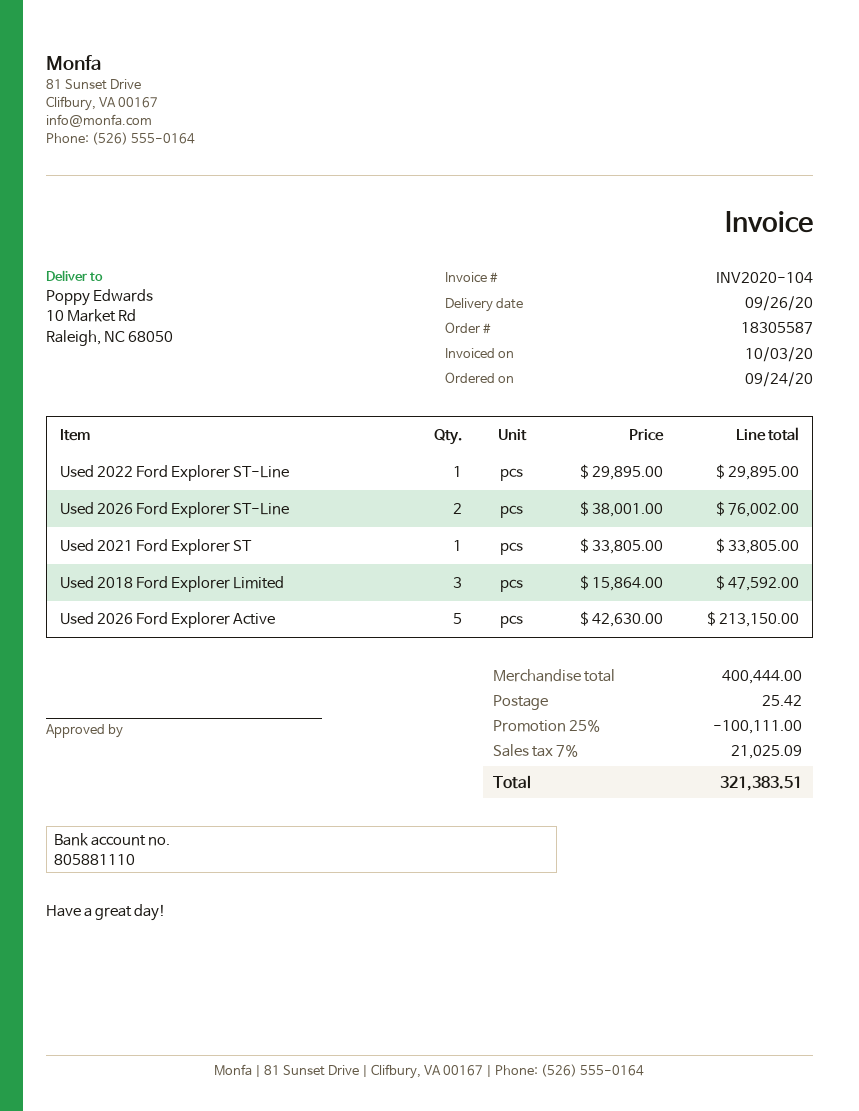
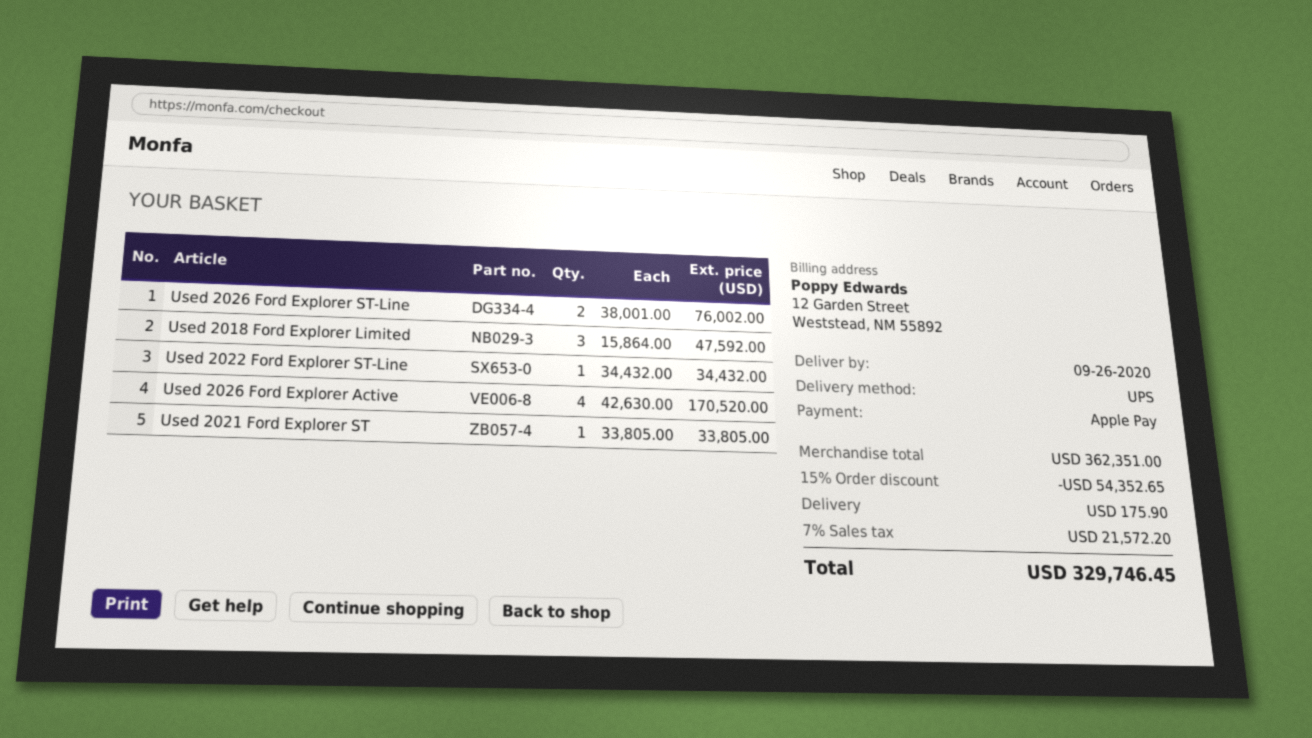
Used 2022 Ford Explorer ST-Line: 1 x 29895.00 = 29895.00 -> 1 x 34432.00 = 34432.00
Used 2026 Ford Explorer Active: 5 x 42630.00 = 213150.00 -> 4 x 42630.00 = 170520.00
subtotal: 400444.00 -> 362351.00
discount: 25% = 100111.00 -> 15% = 54352.65
shipping: 25.42 -> 175.90
tax: 7% = 21025.09 -> 7% = 21572.20
total: 321383.51 -> 329746.45

